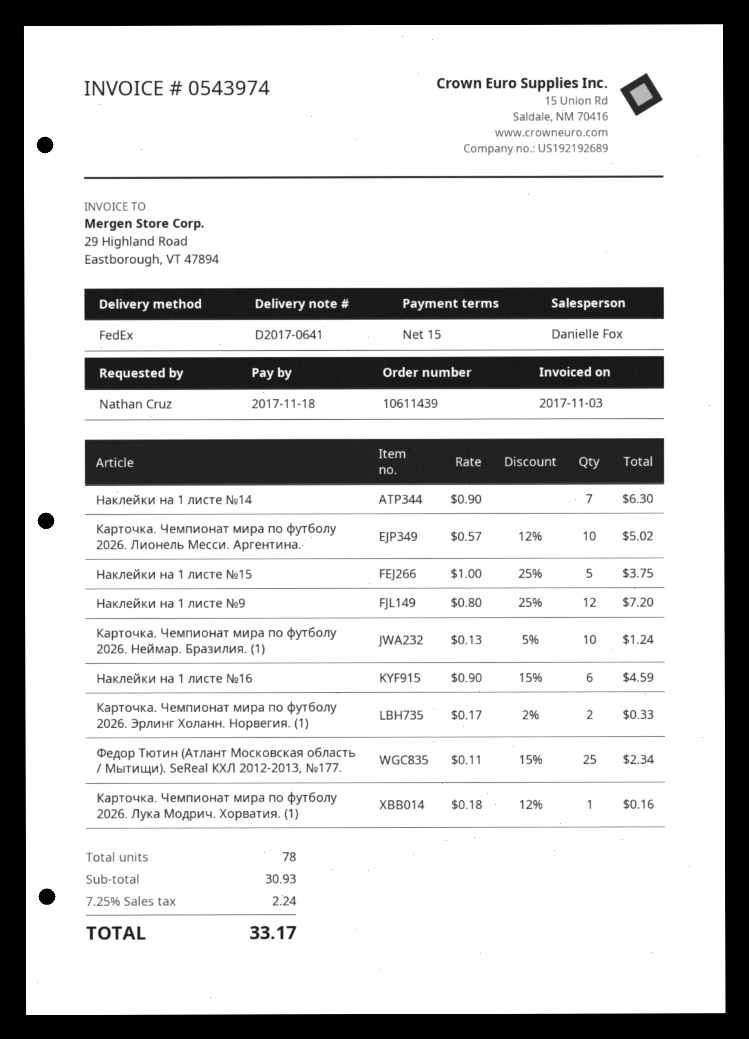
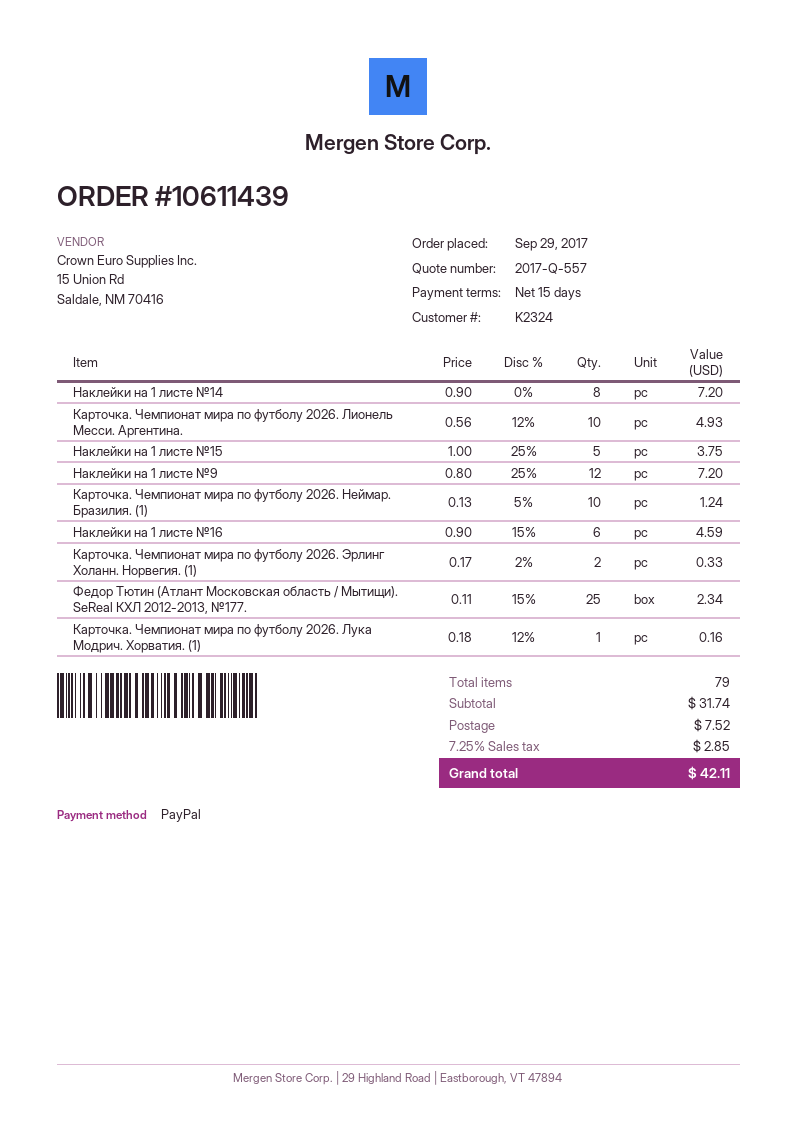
Наклейки на 1 листе №14: 7 x 0.90 = 6.30 -> 8 x 0.90 = 7.20
Карточка. Чемпионат мира по футболу 2026. Лионель Месси. Аргентина.: 10 x 0.57 - 12% = 5.02 -> 10 x 0.56 - 12% = 4.93
total quantity: 78 -> 79
subtotal: 30.93 -> 31.74
shipping: none -> 7.52
tax: 7.25% = 2.24 -> 7.25% = 2.85
total: 33.17 -> 42.11

